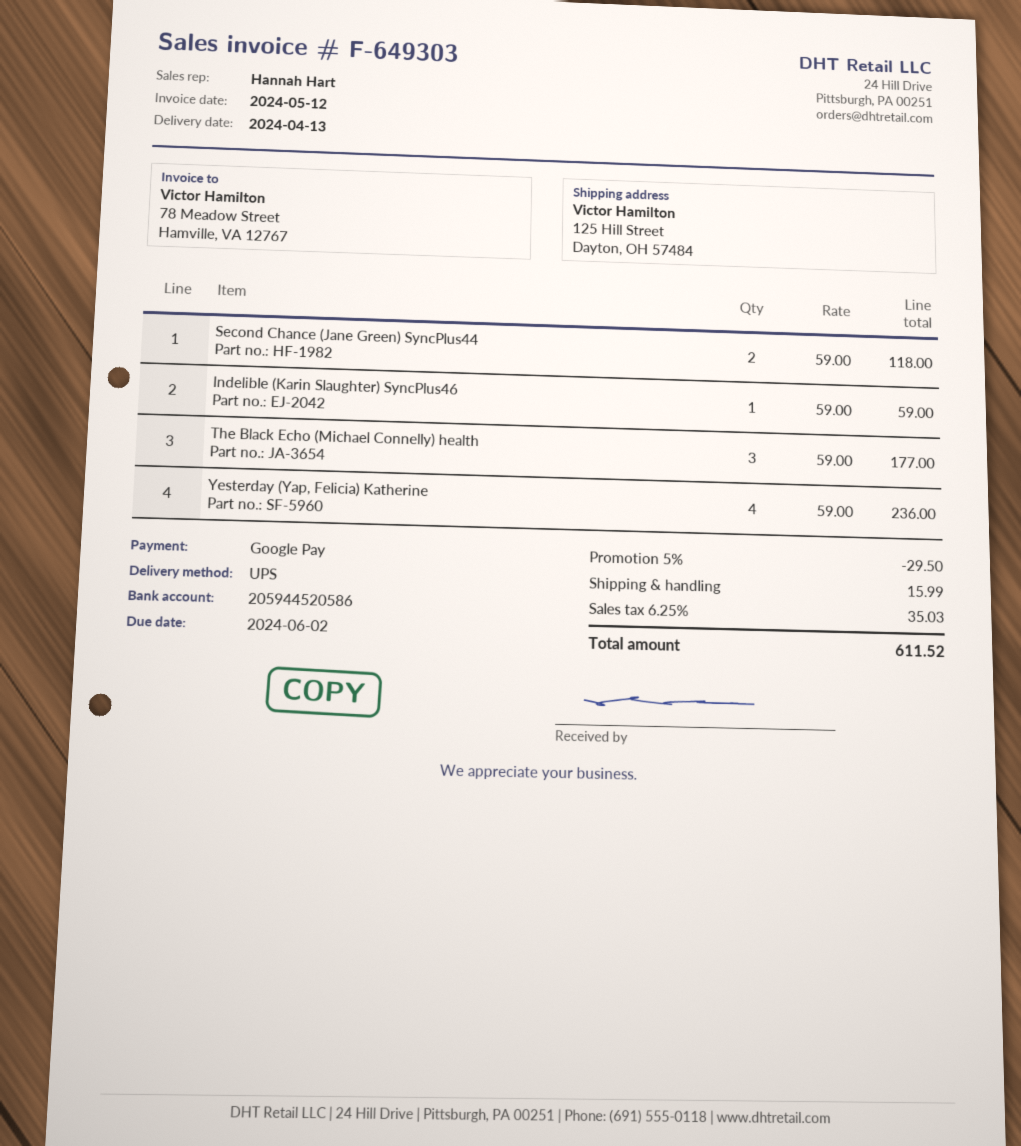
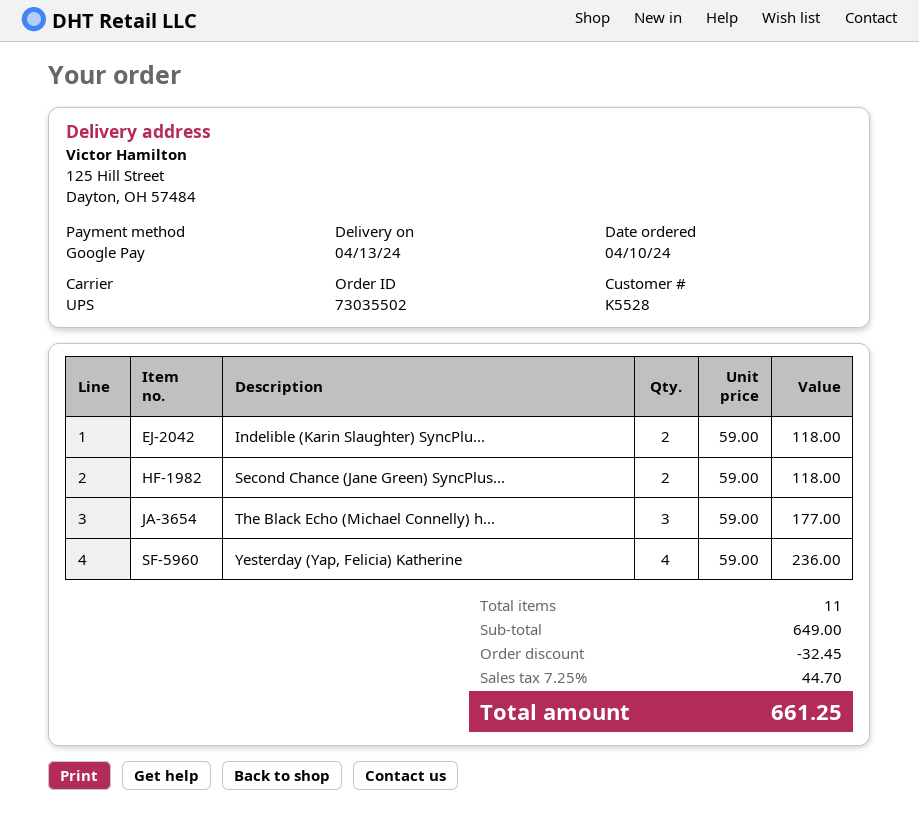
Indelible (Karin Slaughter) SyncPlus46: 1 x 59.00 = 59.00 -> 2 x 59.00 = 118.00
discount: 29.50 -> 32.45
shipping: 15.99 -> none
tax: 6.25% = 35.03 -> 7.25% = 44.70
total: 611.52 -> 661.25

